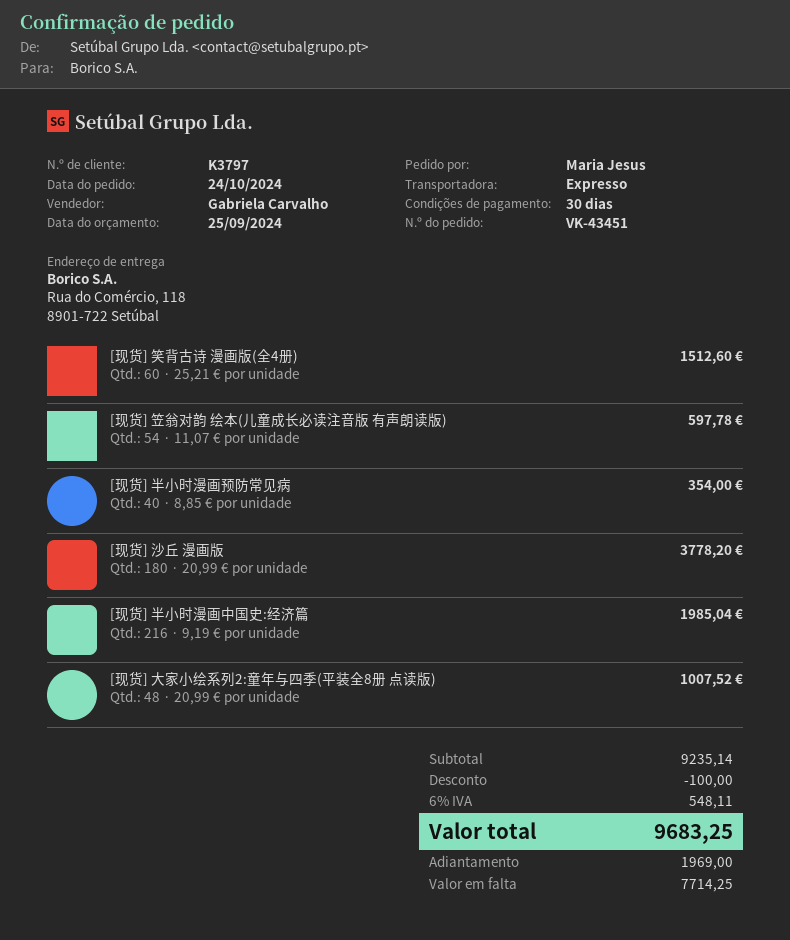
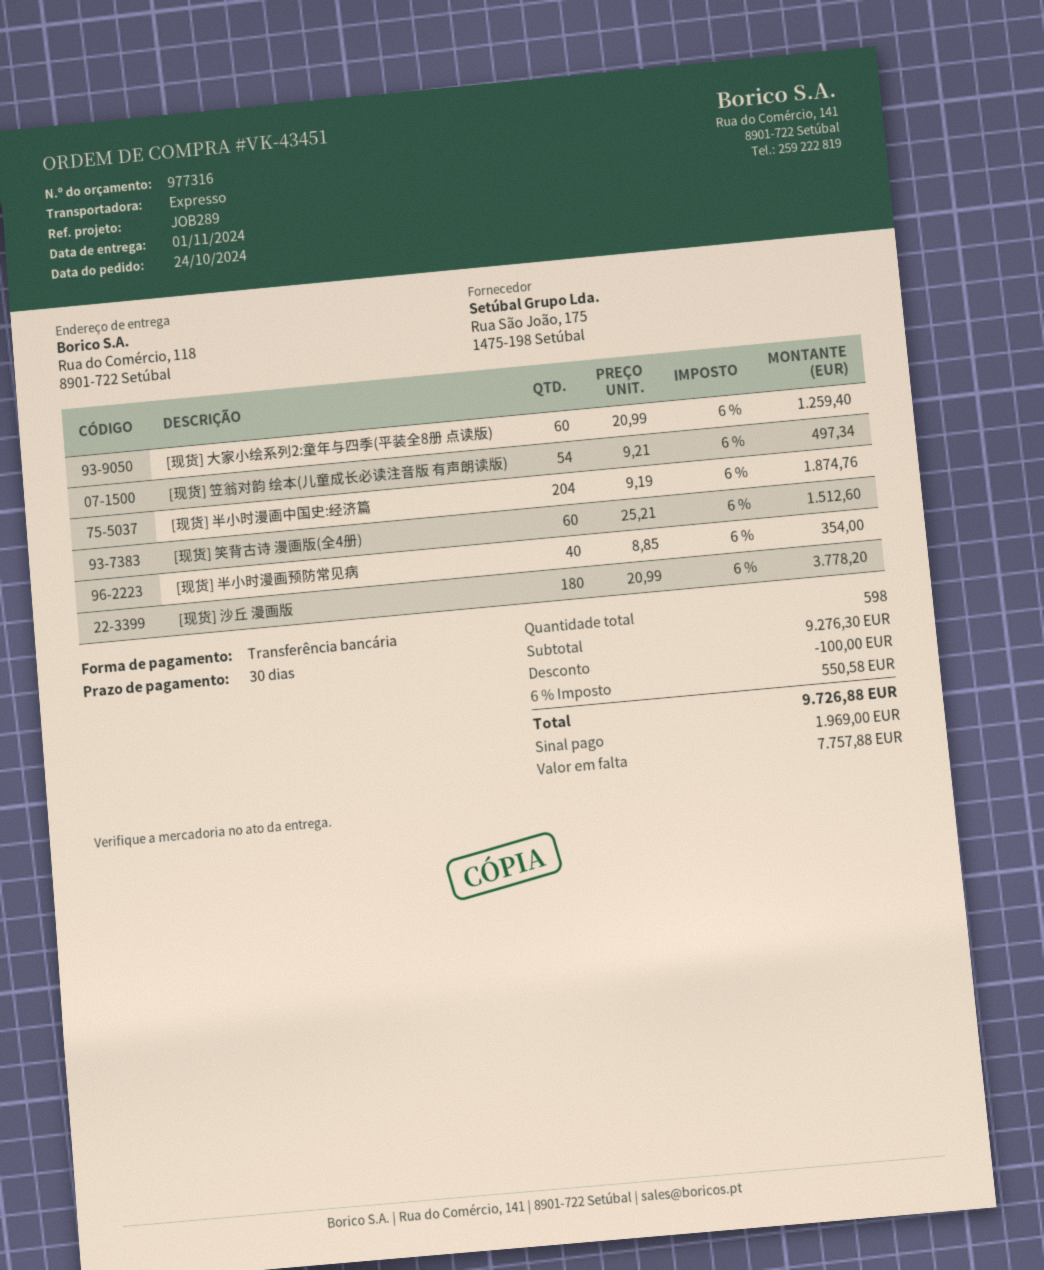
[现货] 笠翁对韵 绘本(儿童成长必读注音版 有声朗读版): 54 x 11.07 = 597.78 -> 54 x 9.21 = 497.34
[现货] 半小时漫画中国史:经济篇: 216 x 9.19 = 1985.04 -> 204 x 9.19 = 1874.76
[现货] 大家小绘系列2:童年与四季(平装全8册 点读版): 48 x 20.99 = 1007.52 -> 60 x 20.99 = 1259.40
subtotal: 9235.14 -> 9276.30
tax: 6% = 548.11 -> 6% = 550.58
total: 9683.25 -> 9726.88
balance: 7714.25 -> 7757.88

